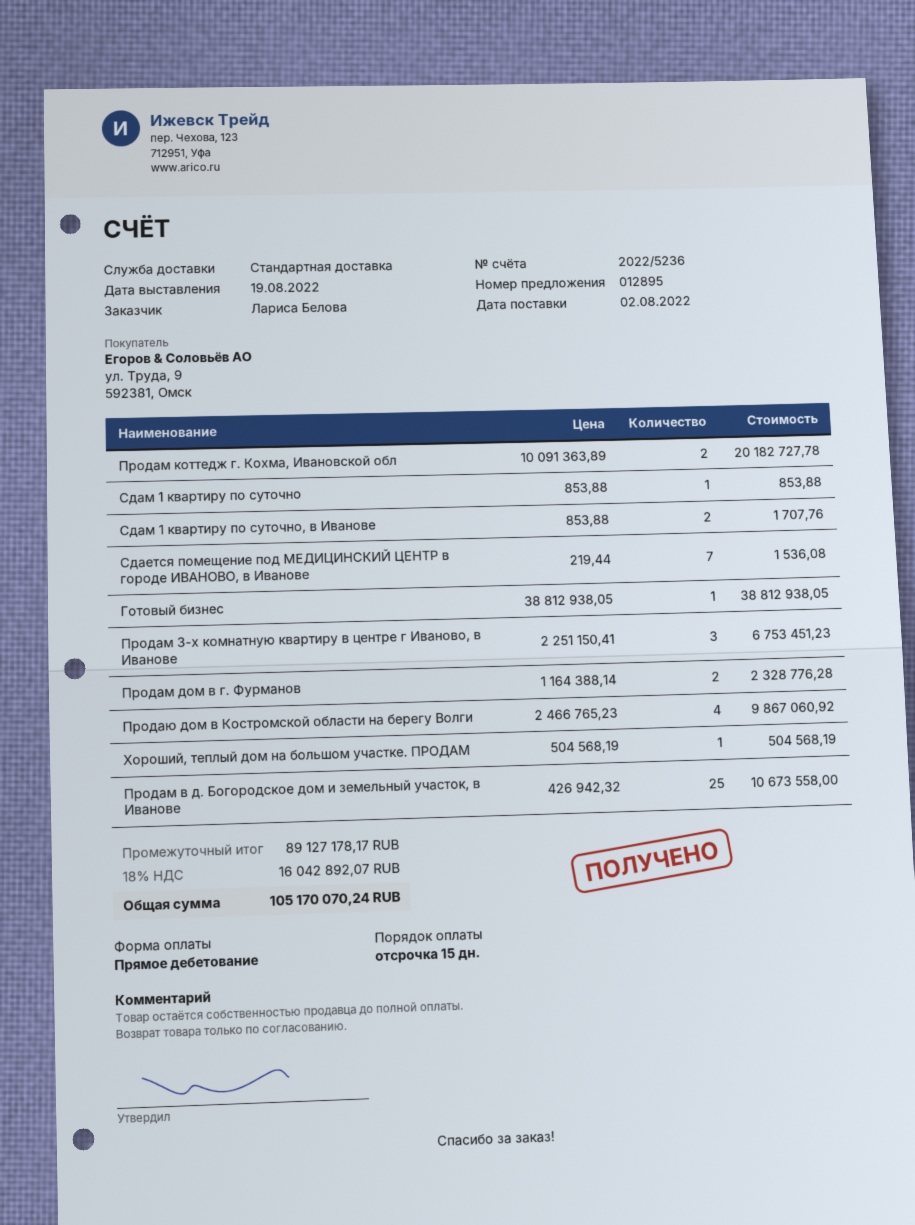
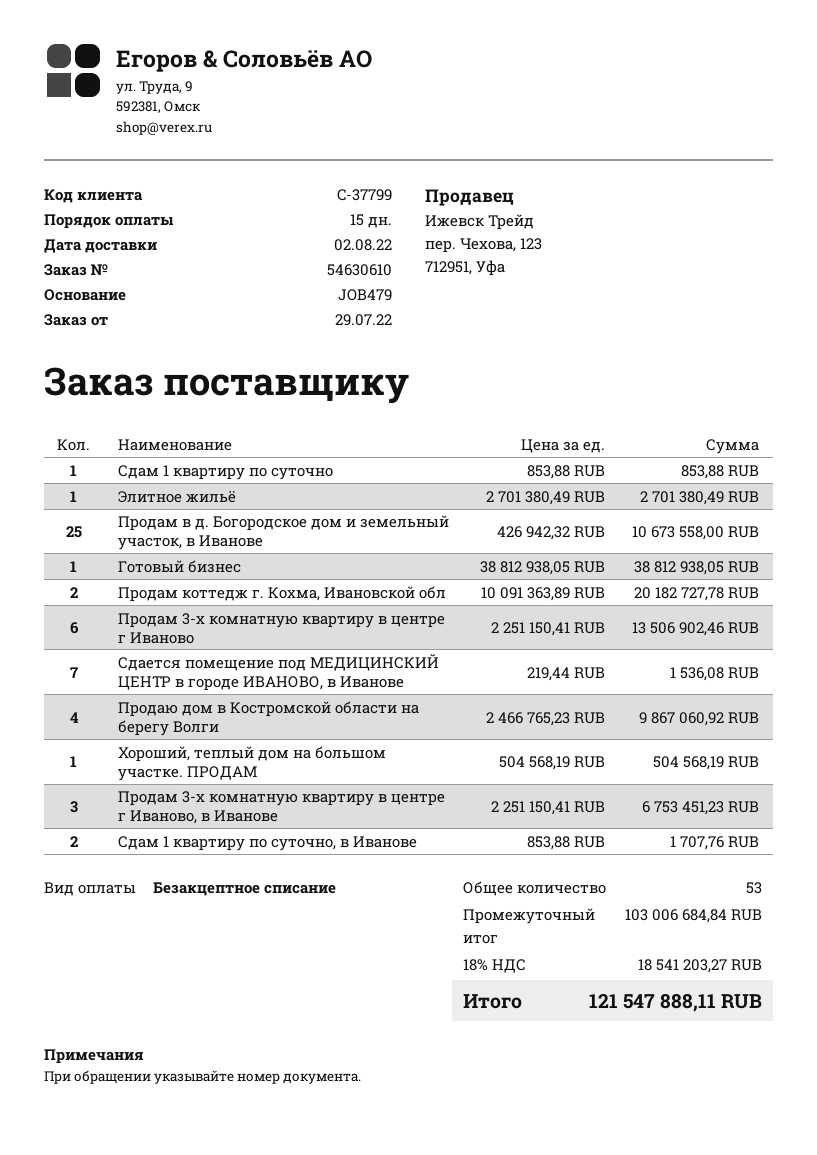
Продам дом в г. Фурманов: 2 x 1164388.14 = 2328776.28 -> none
Элитное жильё: none -> 1 x 2701380.49 = 2701380.49
Продам 3-х комнатную квартиру в центре г Иваново: none -> 6 x 2251150.41 = 13506902.46
subtotal: 89127178.17 -> 103006684.84
tax: 18% = 16042892.07 -> 18% = 18541203.27
total: 105170070.24 -> 121547888.11

